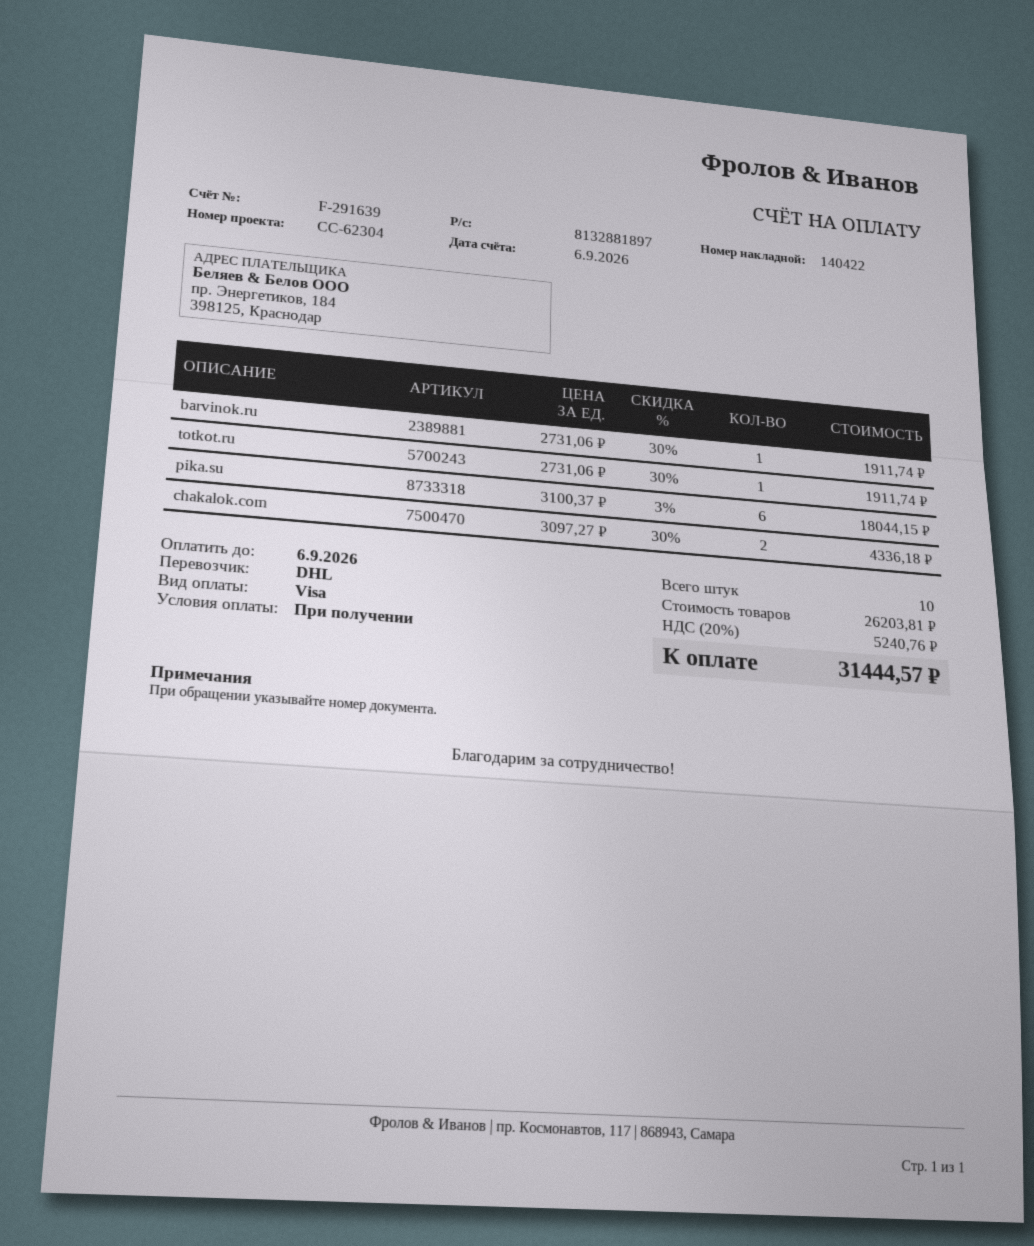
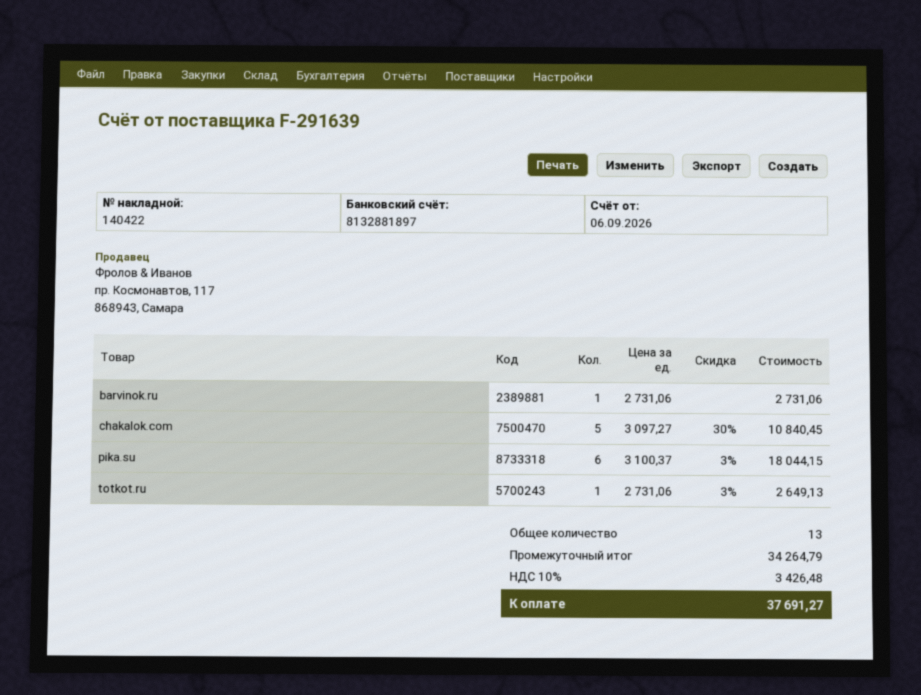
barvinok.ru: 1 x 2731.06 - 30% = 1911.74 -> 1 x 2731.06 = 2731.06
totkot.ru: 1 x 2731.06 - 30% = 1911.74 -> 1 x 2731.06 - 3% = 2649.13
chakalok.com: 2 x 3097.27 - 30% = 4336.18 -> 5 x 3097.27 - 30% = 10840.45
total quantity: 10 -> 13
subtotal: 26203.81 -> 34264.79
tax: 20% = 5240.76 -> 10% = 3426.48
total: 31444.57 -> 37691.27

